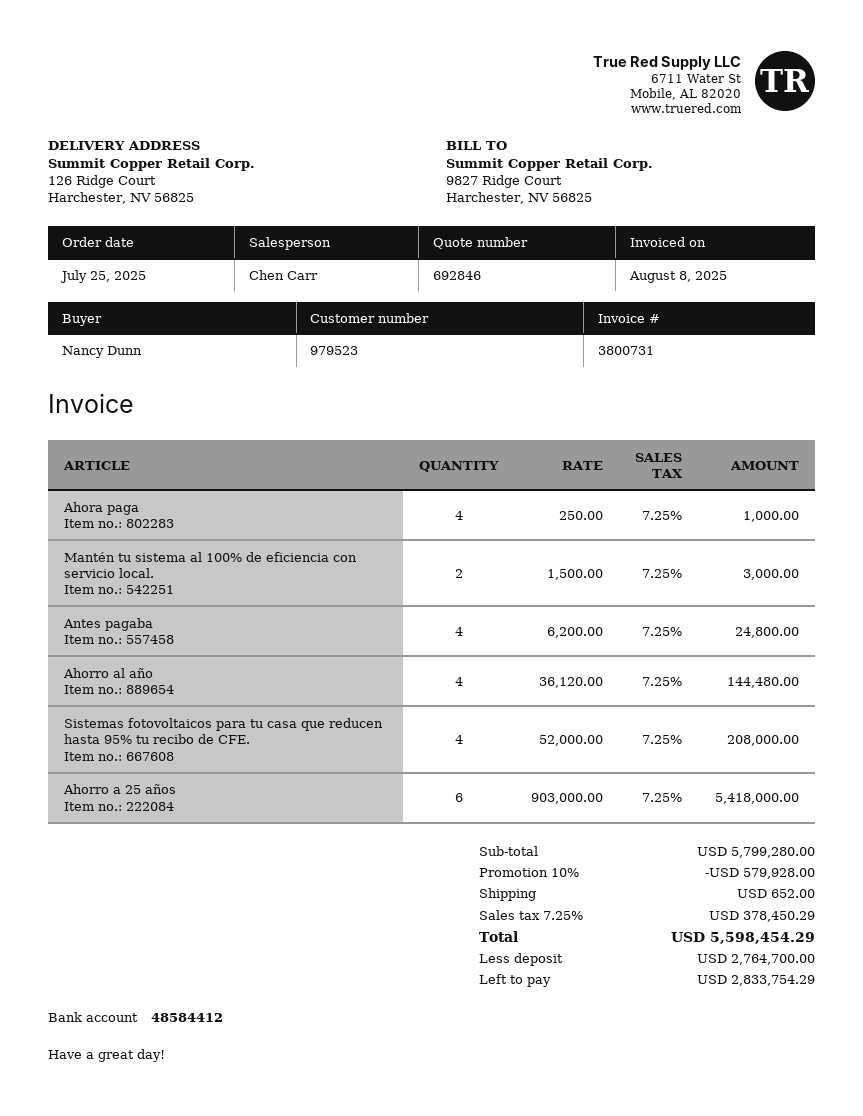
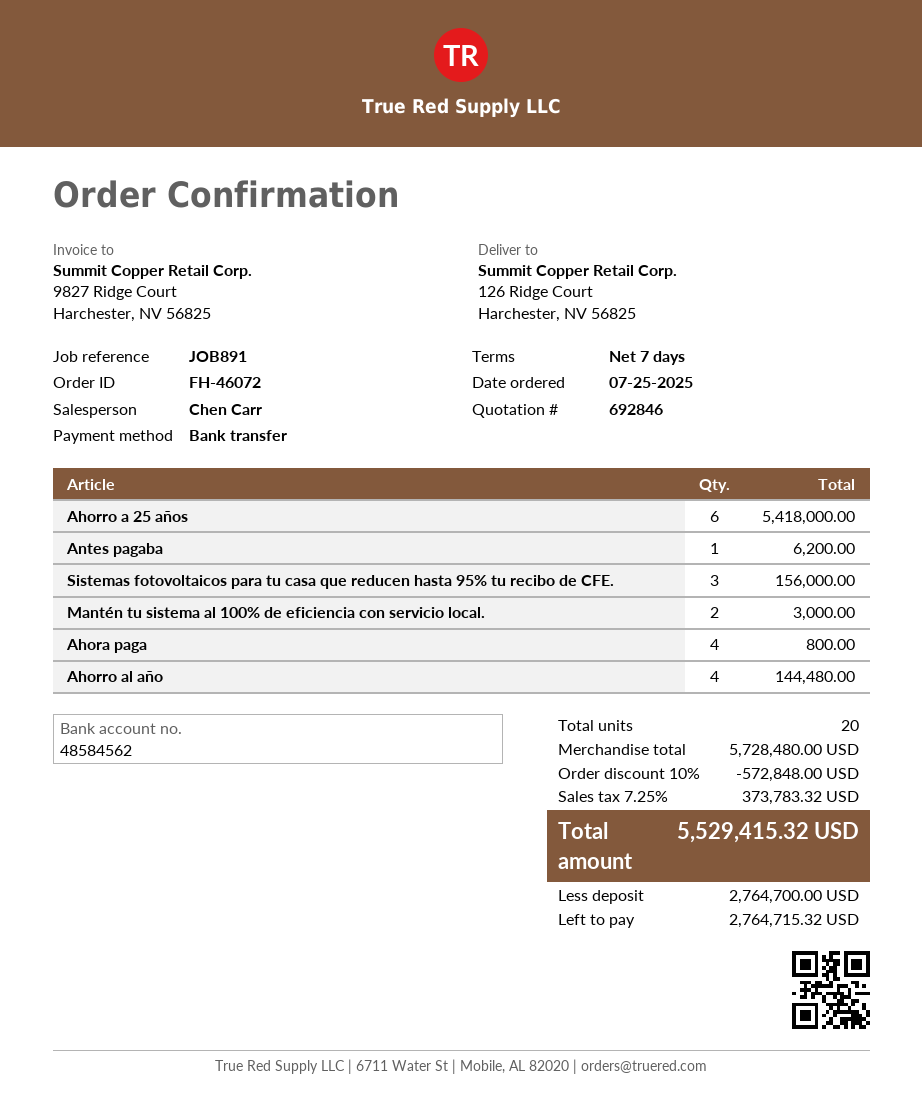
bank account: 48584412 -> 48584562
Ahora paga: 4 for 1000.00 -> 4 for 800.00
Antes pagaba: 4 for 24800.00 -> 1 for 6200.00
Sistemas fotovoltaicos para tu casa que reducen hasta 95% tu recibo de CFE.: 4 for 208000.00 -> 3 for 156000.00
subtotal: 5799280.00 -> 5728480.00
discount: 10% = 579928.00 -> 10% = 572848.00
shipping: 652.00 -> none
tax: 7.25% = 378450.29 -> 7.25% = 373783.32
total: 5598454.29 -> 5529415.32
balance: 2833754.29 -> 2764715.32

